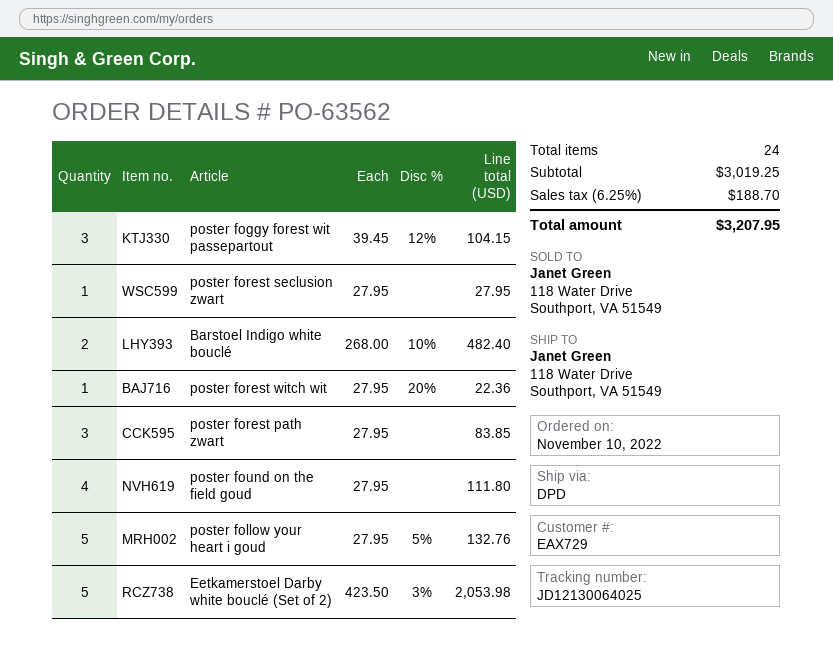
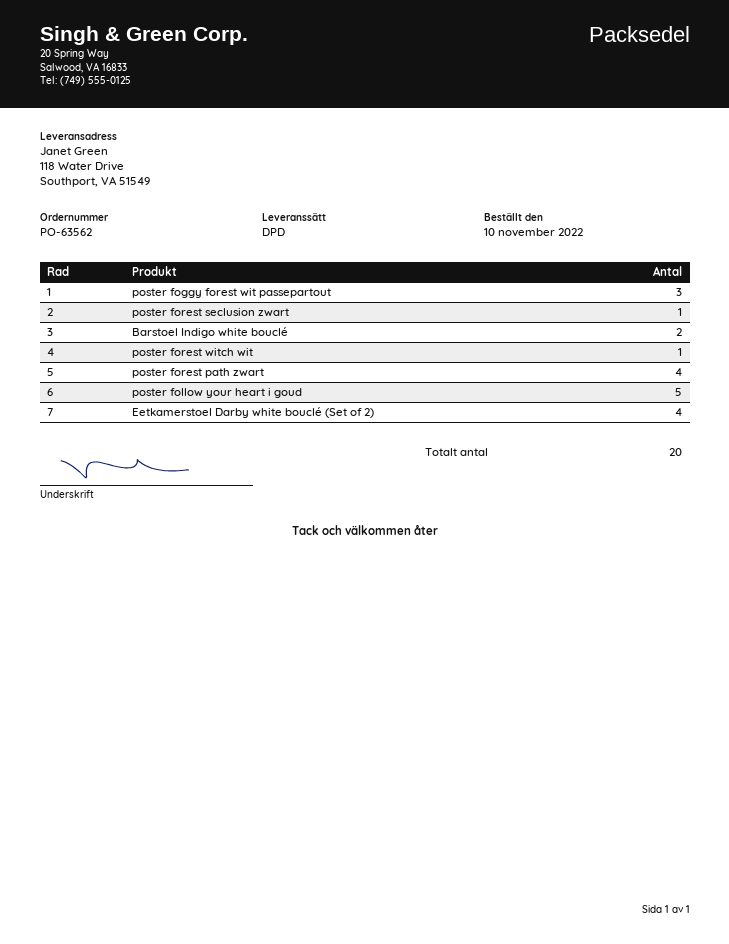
poster forest path zwart: 3 -> 4
poster found on the field goud: 4 -> none
Eetkamerstoel Darby white bouclé (Set of 2): 5 -> 4
total quantity: 24 -> 20

